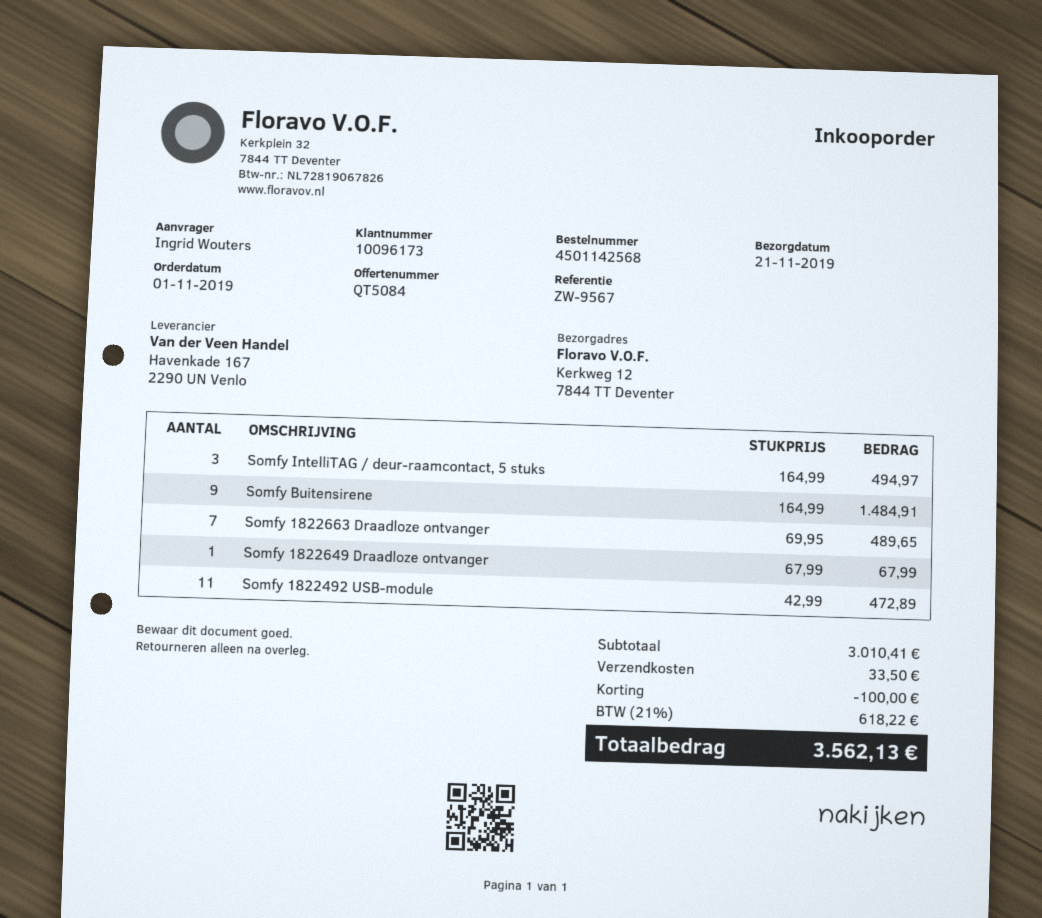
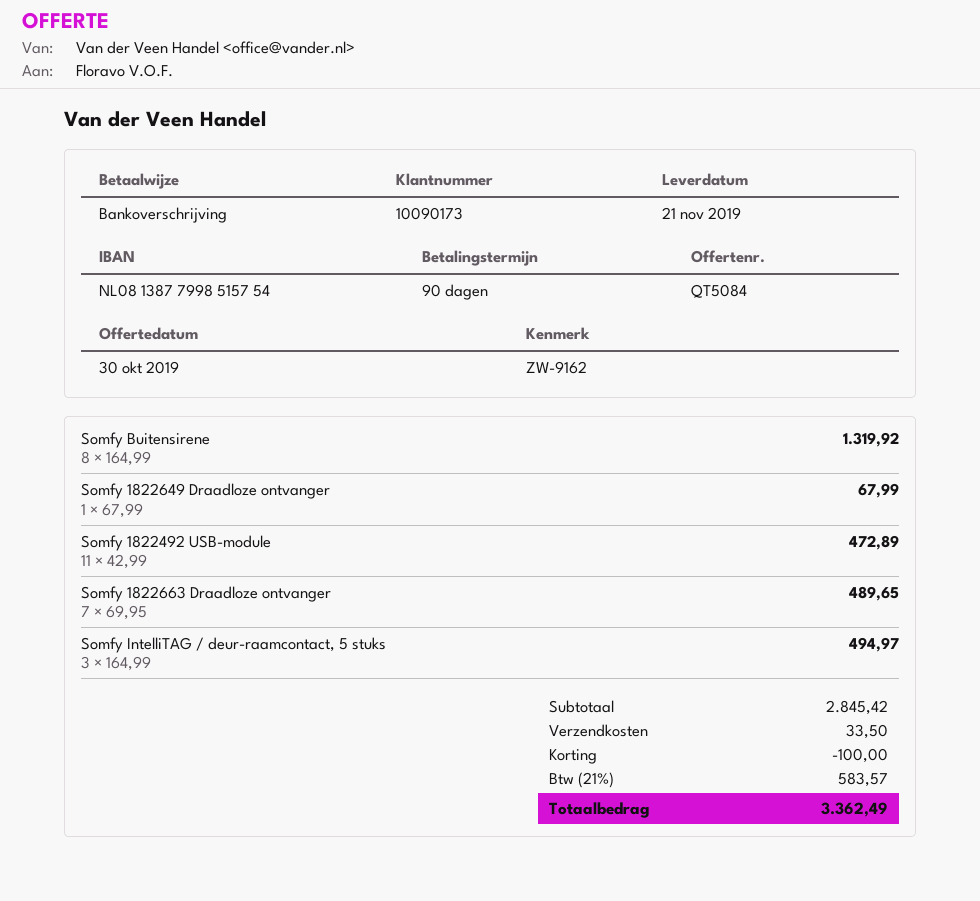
customer number: 10096173 -> 10090173
reference: ZW-9567 -> ZW-9162
Somfy Buitensirene: 9 x 164.99 = 1484.91 -> 8 x 164.99 = 1319.92
subtotal: 3010.41 -> 2845.42
tax: 21% = 618.22 -> 21% = 583.57
total: 3562.13 -> 3362.49

